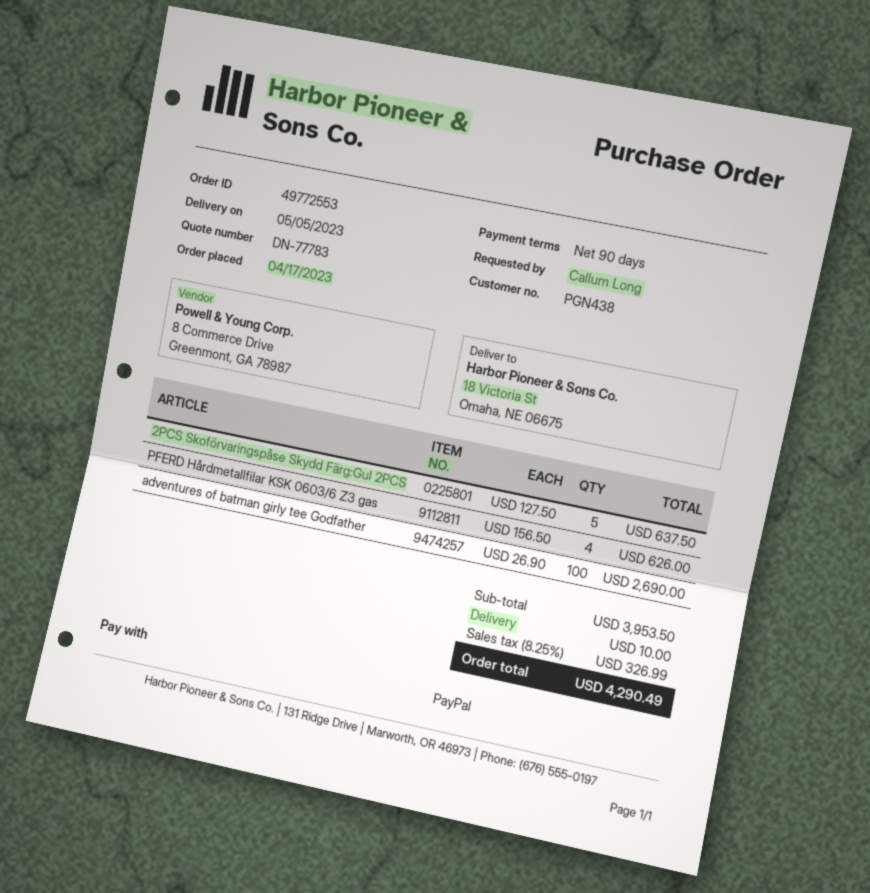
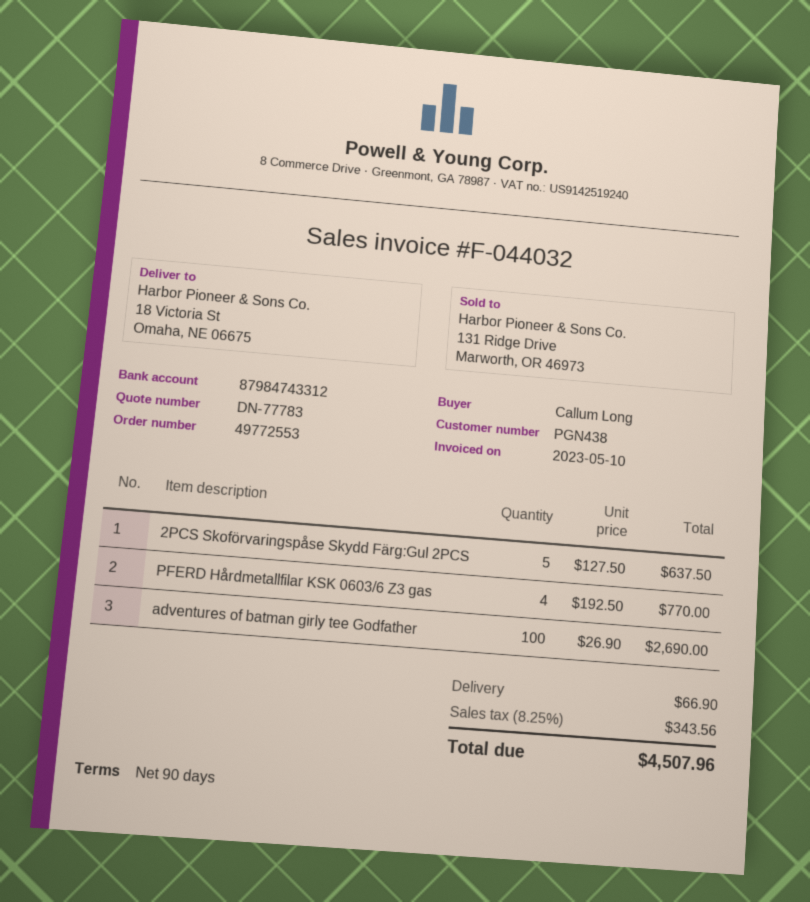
PFERD Hårdmetallfilar KSK 0603/6 Z3 gas: 4 x 156.50 = 626.00 -> 4 x 192.50 = 770.00
shipping: 10.00 -> 66.90
tax: 8.25% = 326.99 -> 8.25% = 343.56
total: 4290.49 -> 4507.96

